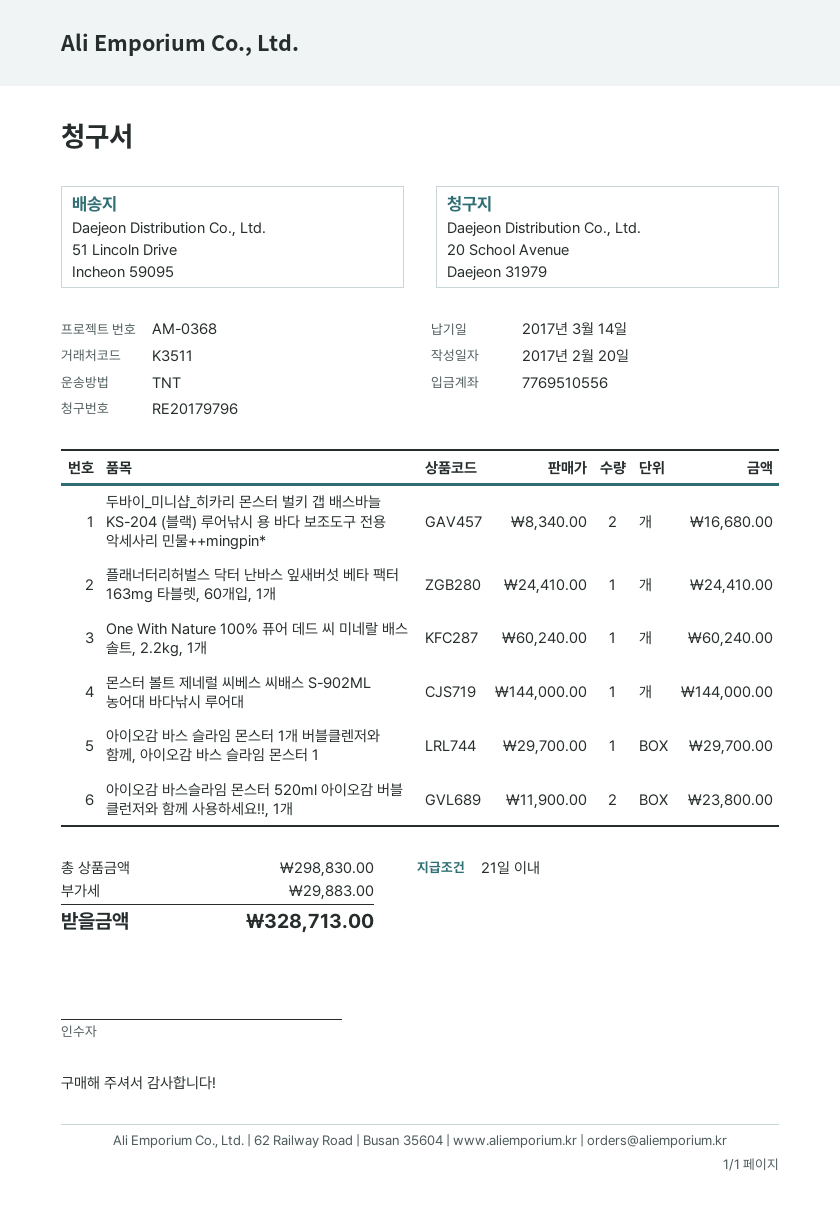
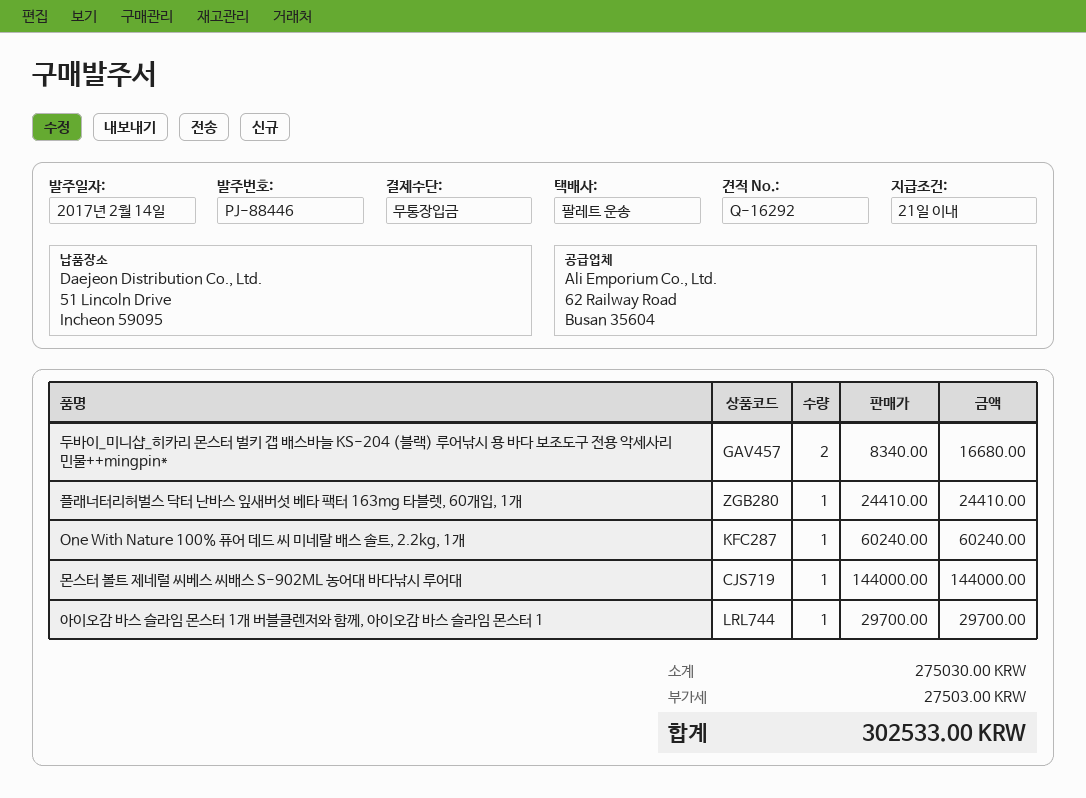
shipping method: TNT -> pallet freight
아이오감 바스슬라임 몬스터 520ml 아이오감 버블 클런저와 함께 사용하세요!!, 1개: 2 x 11900.00 = 23800.00 -> none
subtotal: 298830.00 -> 275030.00
tax: 29883.00 -> 27503.00
total: 328713.00 -> 302533.00

